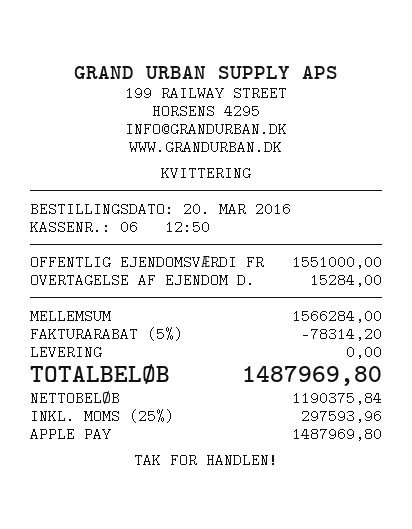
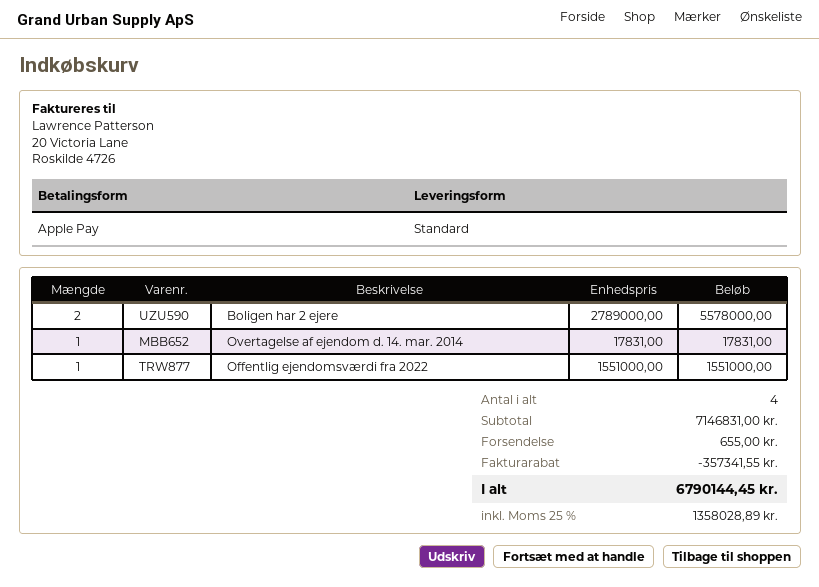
OVERTAGELSE AF EJENDOM D.: 1 x 15284.00 = 15284.00 -> 1 x 17831.00 = 17831.00
Boligen har 2 ejere: none -> 2 x 2789000.00 = 5578000.00
subtotal: 1566284.00 -> 7146831.00
discount: 78314.20 -> 357341.55
shipping: 0.00 -> 655.00
tax: 25% = 297593.96 -> 25% = 1358028.89
total: 1487969.80 -> 6790144.45

